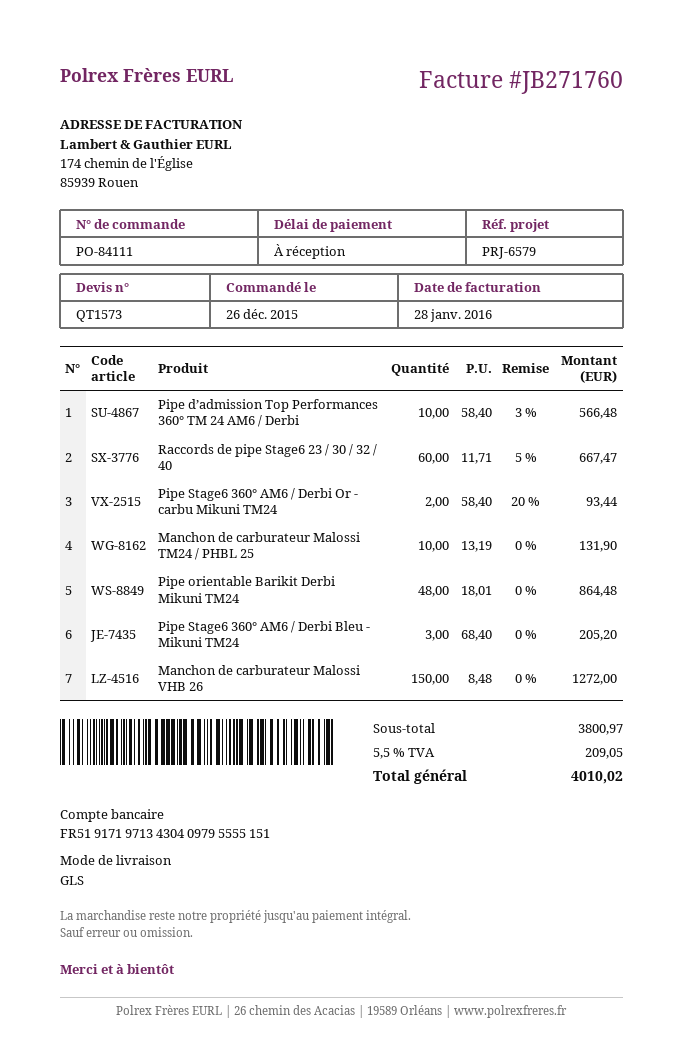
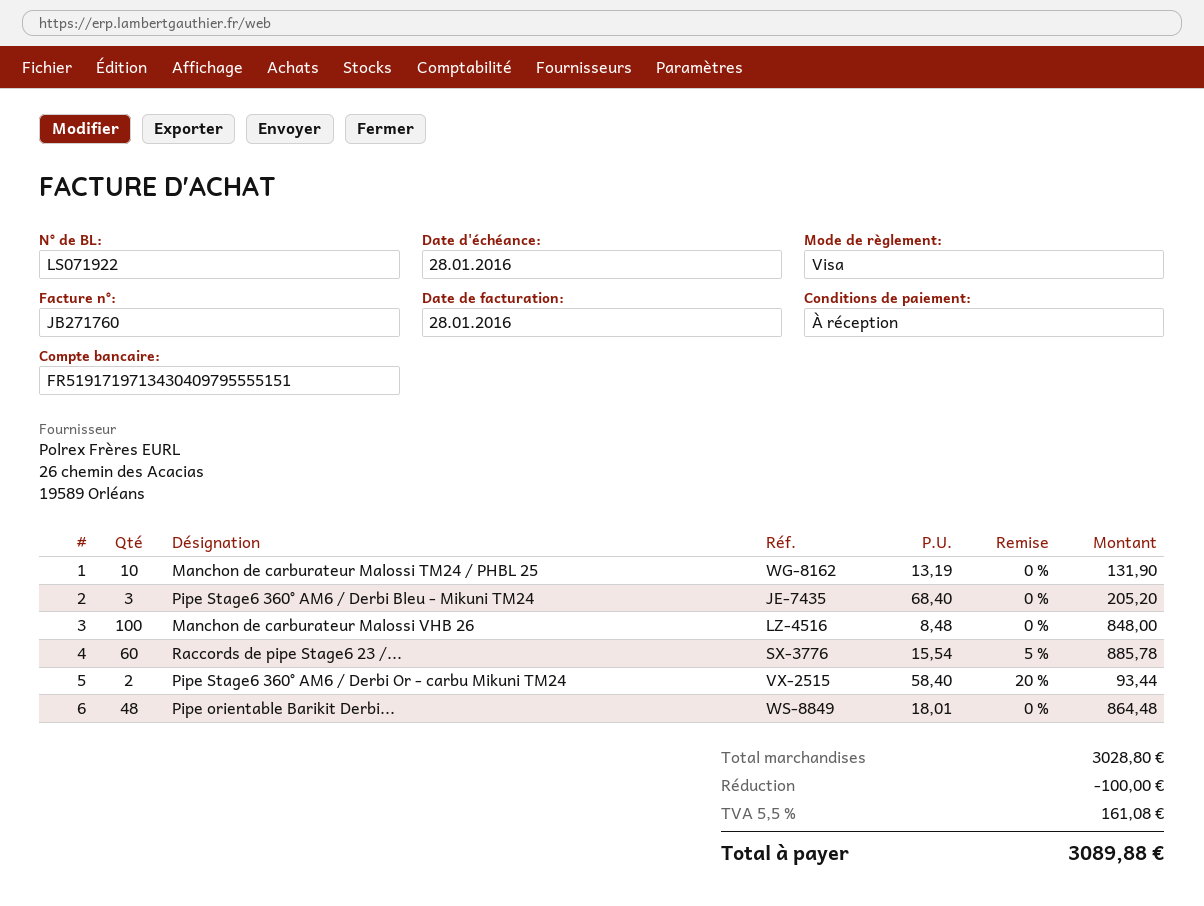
Pipe d’admission Top Performances 360° TM 24 AM6 / Derbi: 10 x 58.40 - 3% = 566.48 -> none
Raccords de pipe Stage6 23 / 30 / 32 / 40: 60 x 11.71 - 5% = 667.47 -> 60 x 15.54 - 5% = 885.78
Manchon de carburateur Malossi VHB 26: 150 x 8.48 = 1272.00 -> 100 x 8.48 = 848.00
subtotal: 3800.97 -> 3028.80
discount: none -> 100.00
tax: 5.5% = 209.05 -> 5.5% = 161.08
total: 4010.02 -> 3089.88

